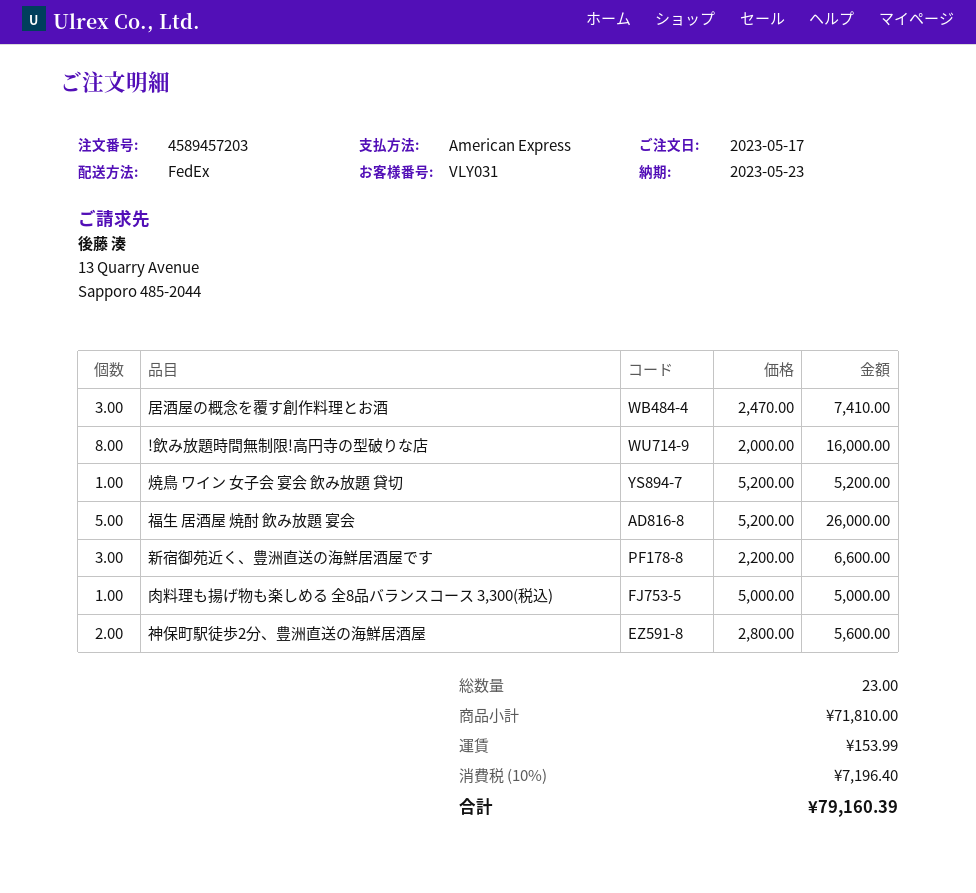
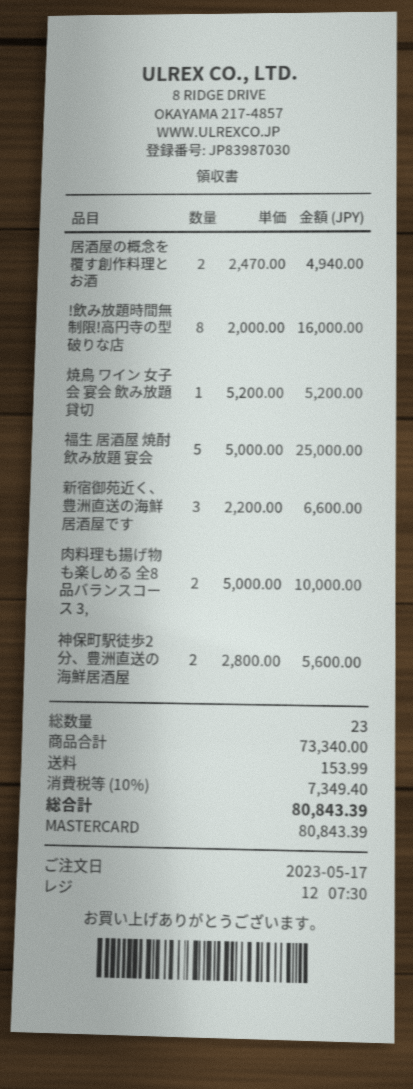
payment method: American Express -> Mastercard
居酒屋の概念を覆す創作料理とお酒: 3 x 2470.00 = 7410.00 -> 2 x 2470.00 = 4940.00
福生 居酒屋 焼酎 飲み放題 宴会: 5 x 5200.00 = 26000.00 -> 5 x 5000.00 = 25000.00
肉料理も揚げ物も楽しめる 全8品バランスコース 3,300(税込): 1 x 5000.00 = 5000.00 -> 2 x 5000.00 = 10000.00
subtotal: 71810.00 -> 73340.00
tax: 10% = 7196.40 -> 10% = 7349.40
total: 79160.39 -> 80843.39

